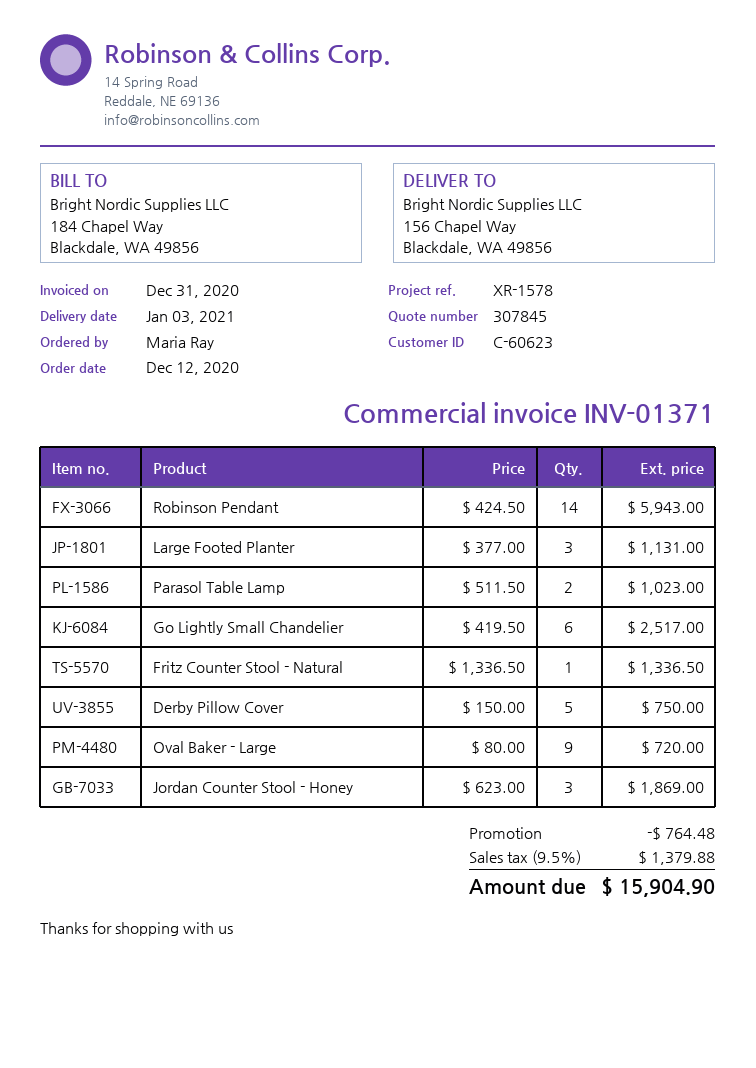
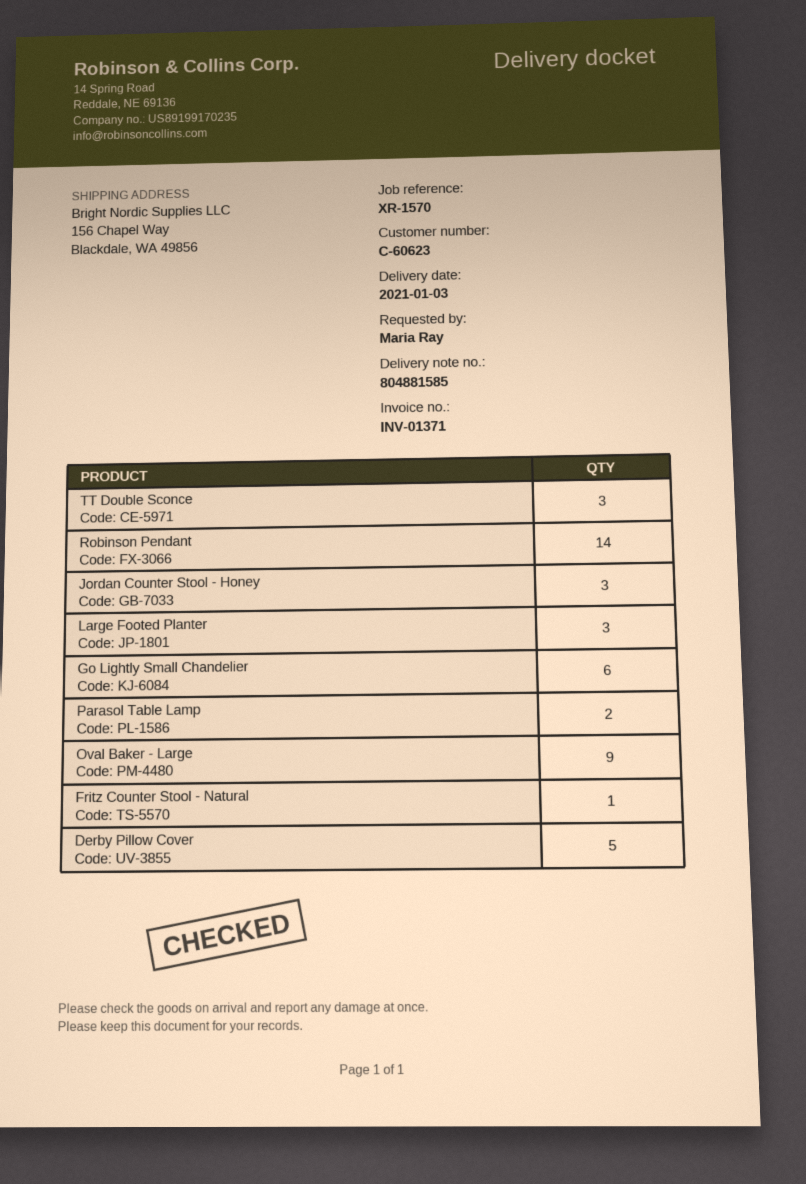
reference: XR-1578 -> XR-1570
TT Double Sconce: none -> 3

